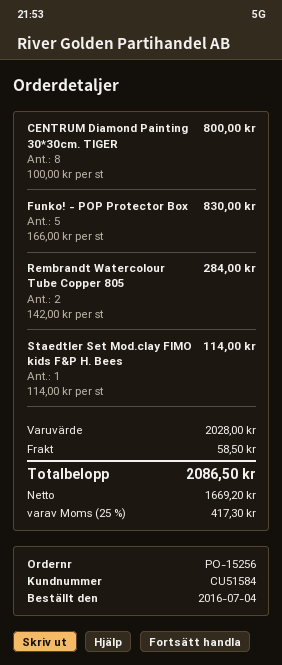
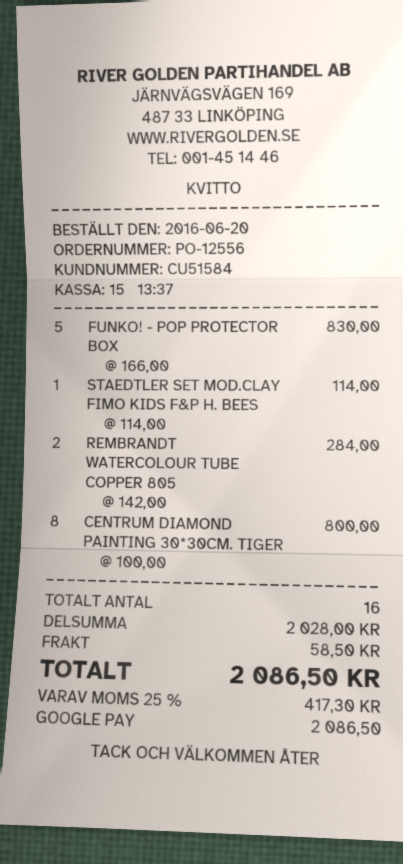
order number: PO-15256 -> PO-12556
order date: 2016-07-04 -> 2016-06-20

